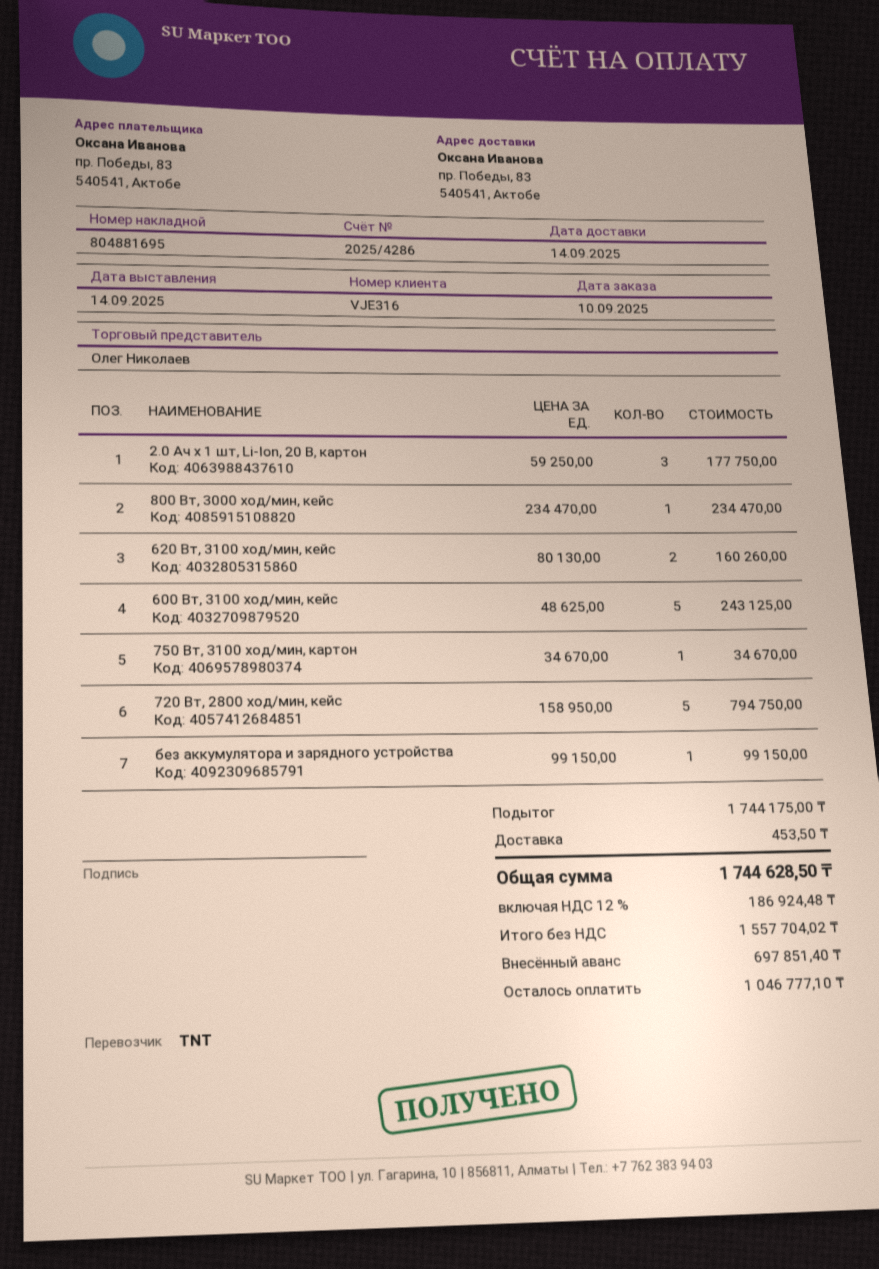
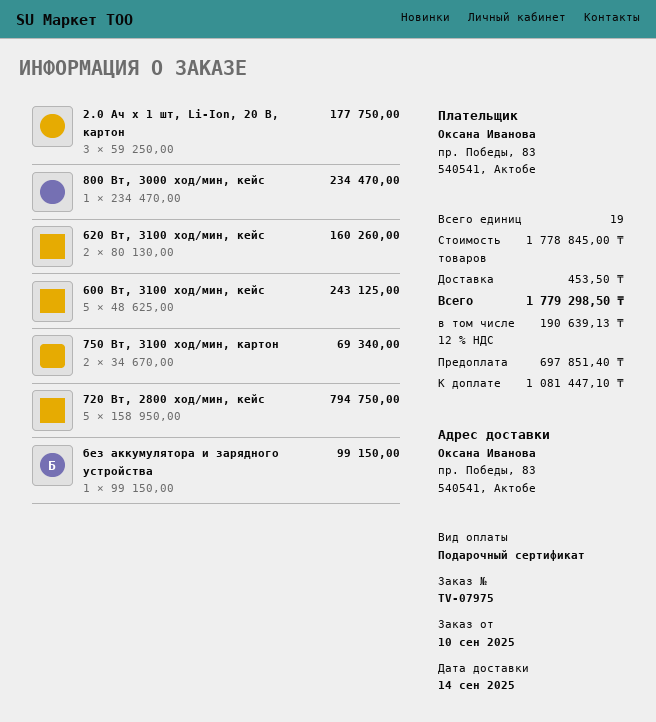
750 Вт, 3100 ход/мин, картон: 1 x 34670.00 = 34670.00 -> 2 x 34670.00 = 69340.00
subtotal: 1744175.00 -> 1778845.00
tax: 12% = 186924.48 -> 12% = 190639.13
total: 1744628.50 -> 1779298.50
balance: 1046777.10 -> 1081447.10

